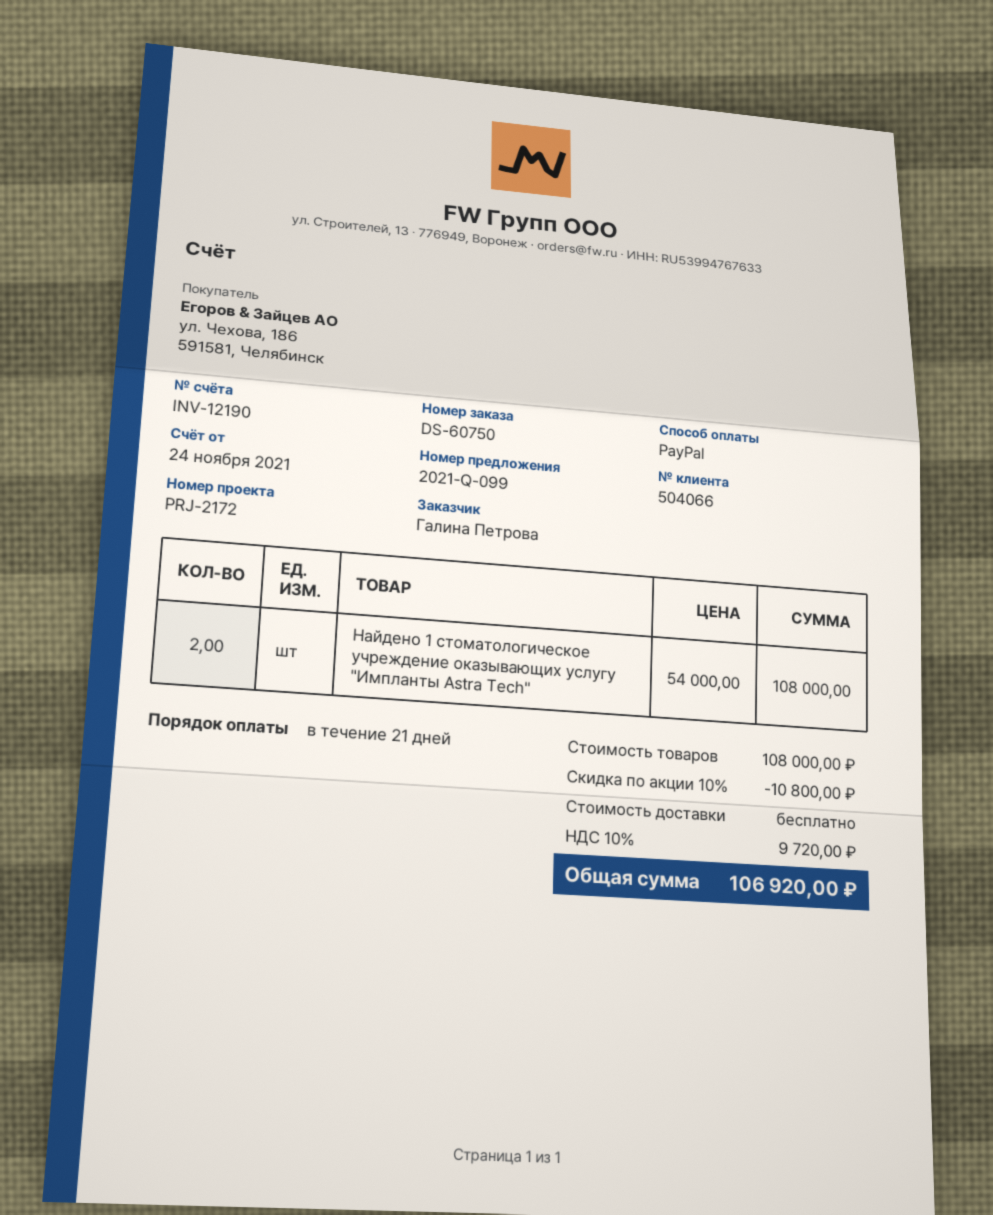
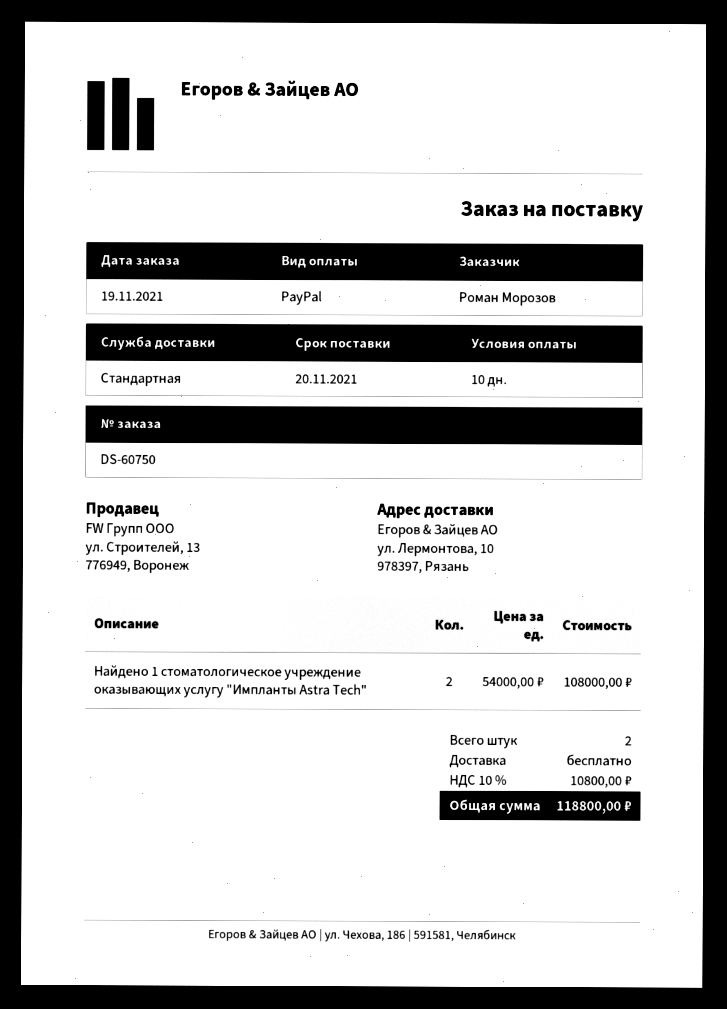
payment terms: 21 days -> 10 days
ordered by: Галина Петрова -> Роман Морозов
discount: 10% = 10800.00 -> none
tax: 10% = 9720.00 -> 10% = 10800.00
total: 106920.00 -> 118800.00

